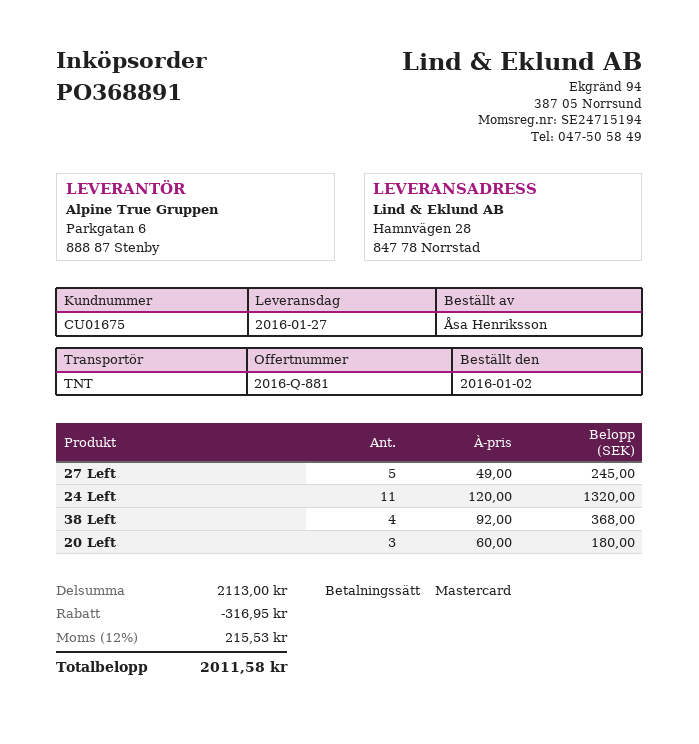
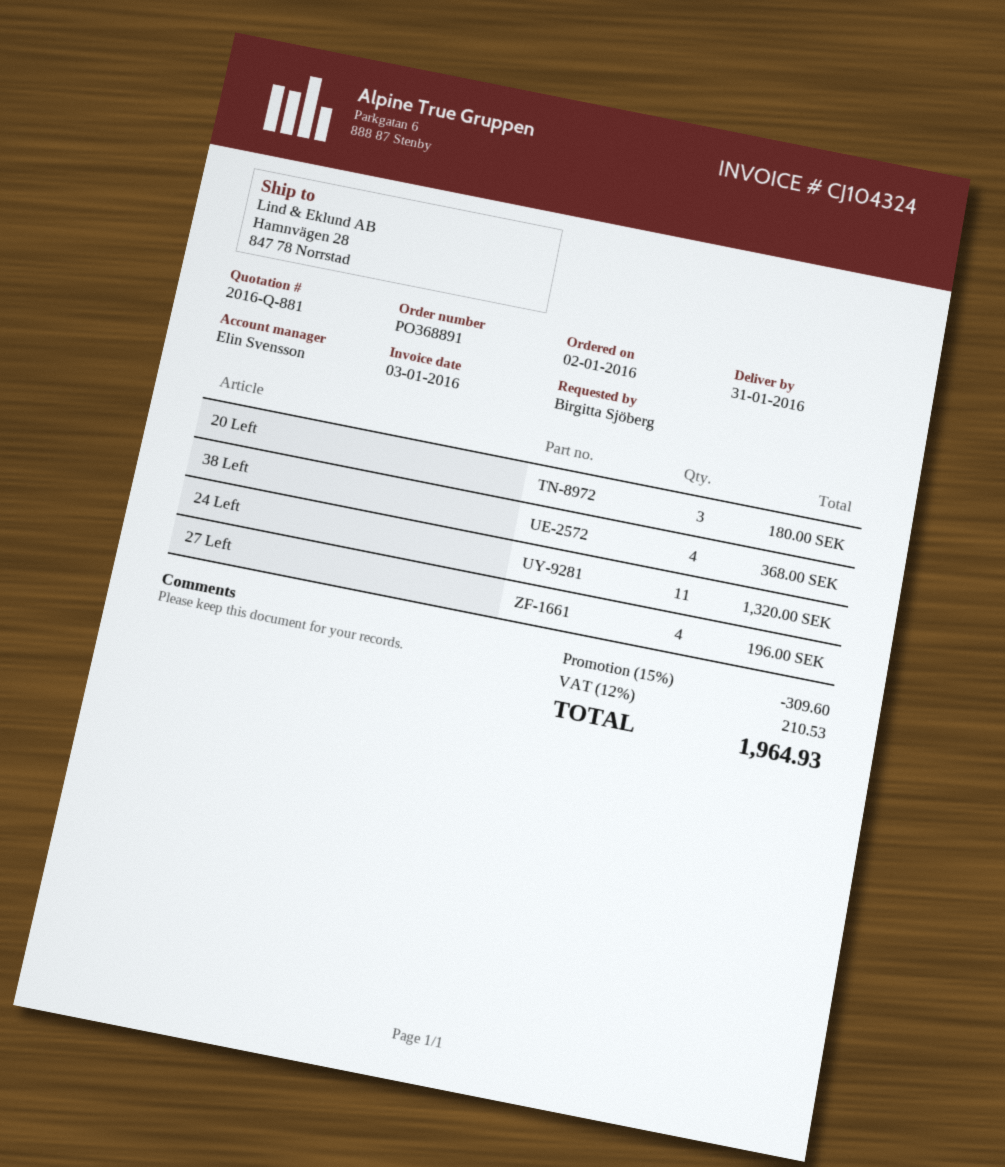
delivery date: 2016-01-27 -> 2016-01-31
ordered by: Åsa Henriksson -> Birgitta Sjöberg
27 Left: 5 for 245.00 -> 4 for 196.00
discount: 316.95 -> 309.60
tax: 12% = 215.53 -> 12% = 210.53
total: 2011.58 -> 1964.93

